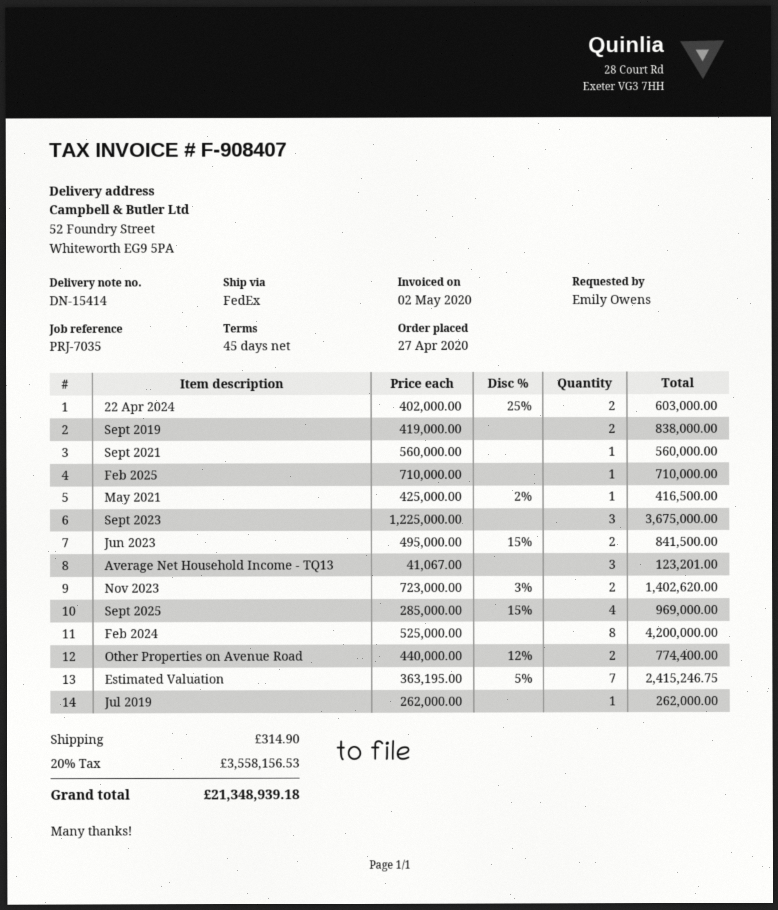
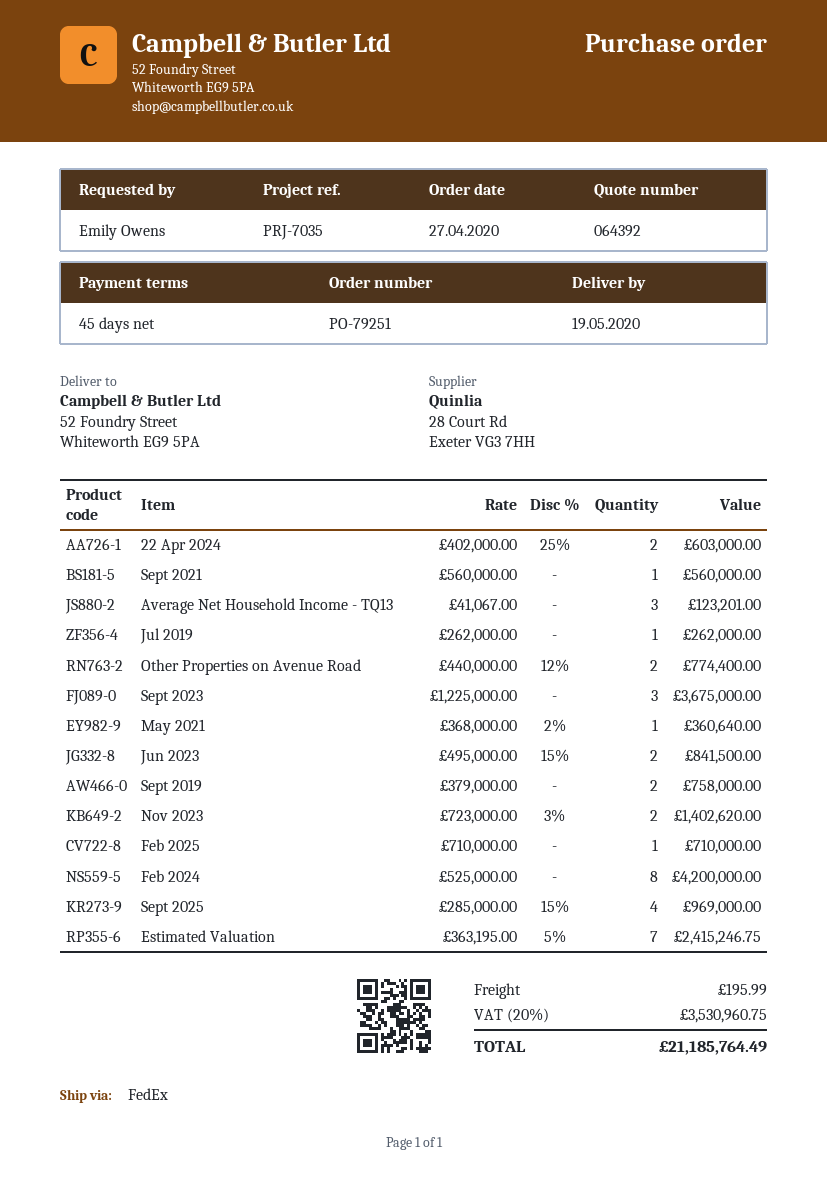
Sept 2019: 2 x 419000.00 = 838000.00 -> 2 x 379000.00 = 758000.00
May 2021: 1 x 425000.00 - 2% = 416500.00 -> 1 x 368000.00 - 2% = 360640.00
shipping: 314.90 -> 195.99
tax: 20% = 3558156.53 -> 20% = 3530960.75
total: 21348939.18 -> 21185764.49

